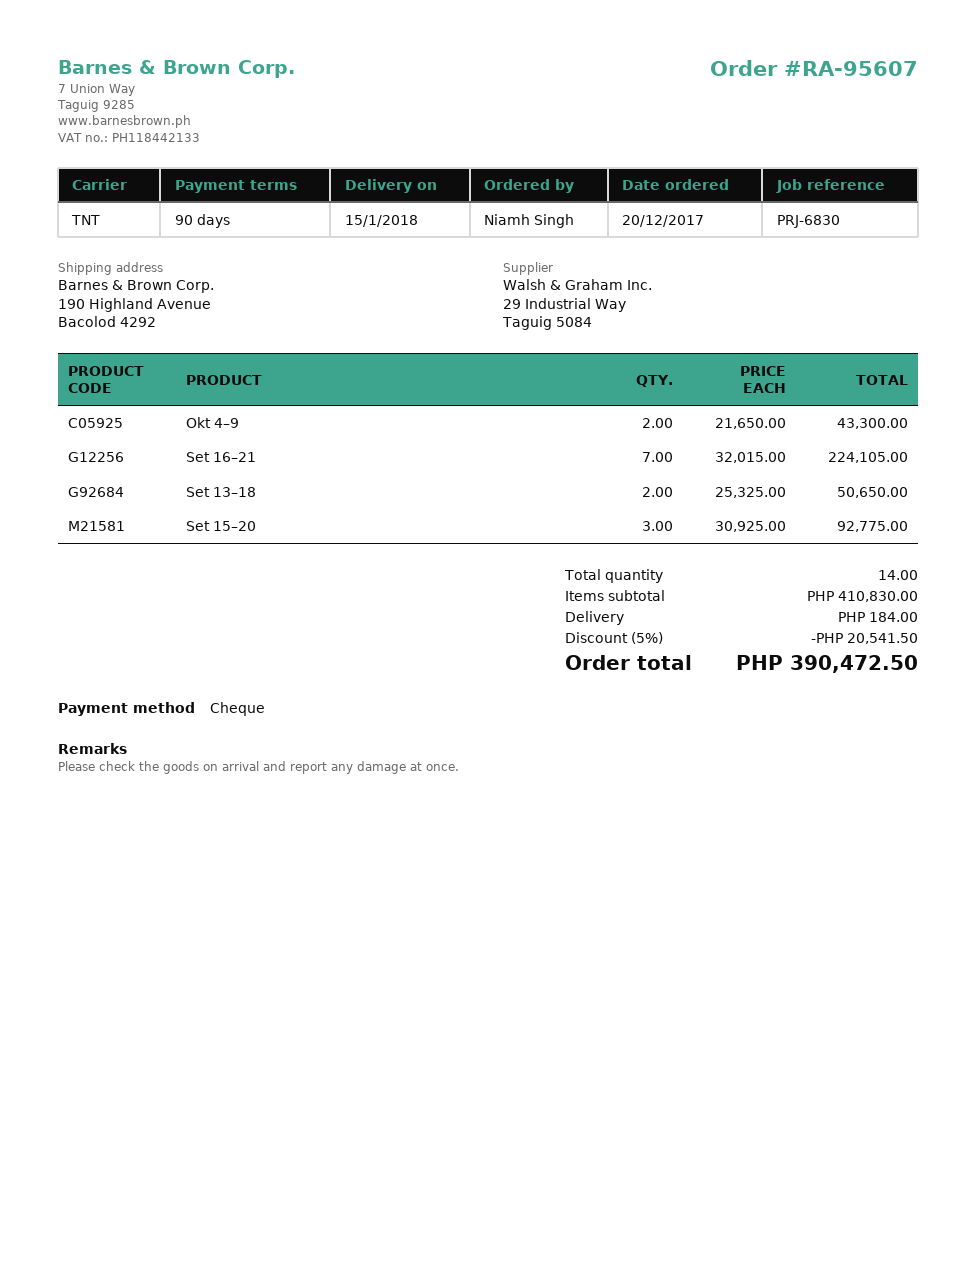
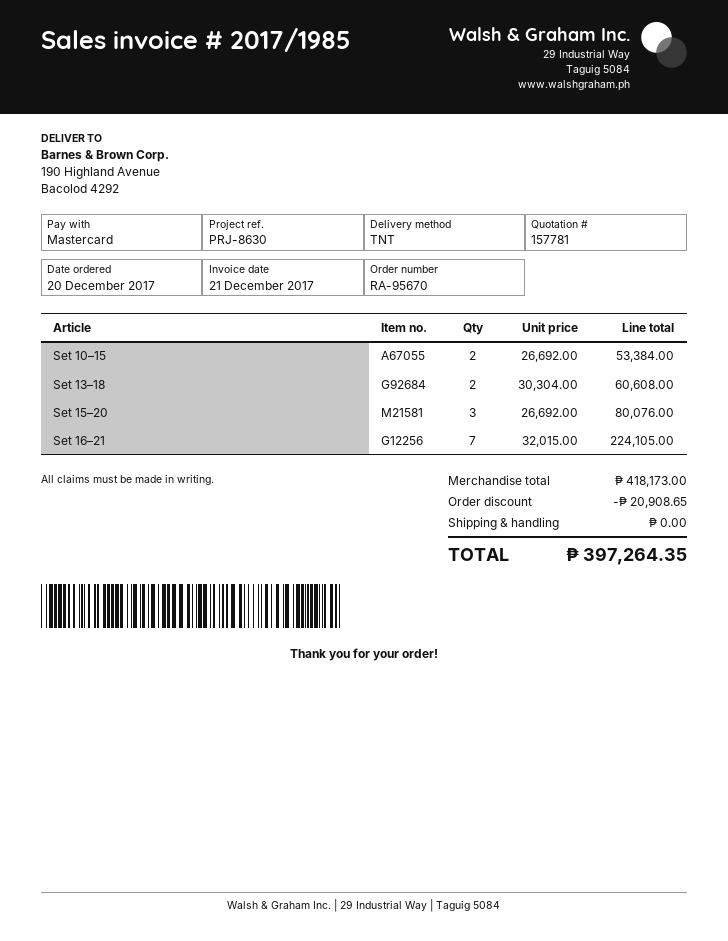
order number: RA-95607 -> RA-95670
reference: PRJ-6830 -> PRJ-8630
payment method: cheque -> Mastercard
Okt 4–9: 2 x 21650.00 = 43300.00 -> none
Set 13–18: 2 x 25325.00 = 50650.00 -> 2 x 30304.00 = 60608.00
Set 15–20: 3 x 30925.00 = 92775.00 -> 3 x 26692.00 = 80076.00
Set 10–15: none -> 2 x 26692.00 = 53384.00
subtotal: 410830.00 -> 418173.00
discount: 20541.50 -> 20908.65
shipping: 184.00 -> 0.00
total: 390472.50 -> 397264.35

